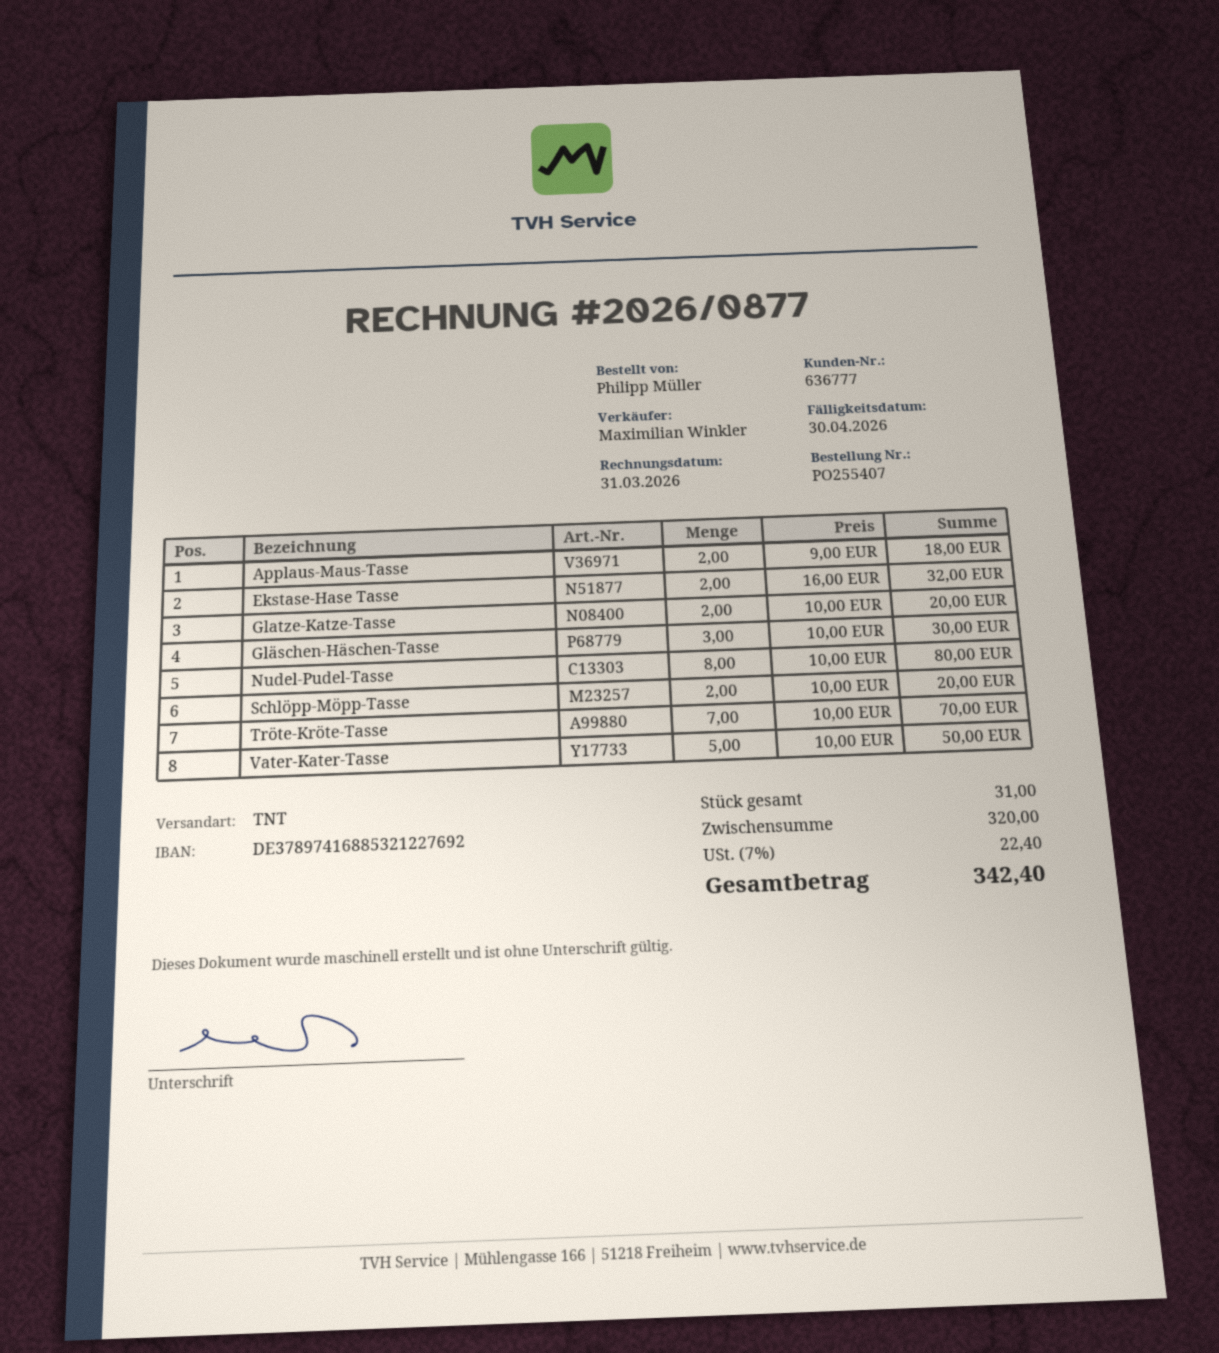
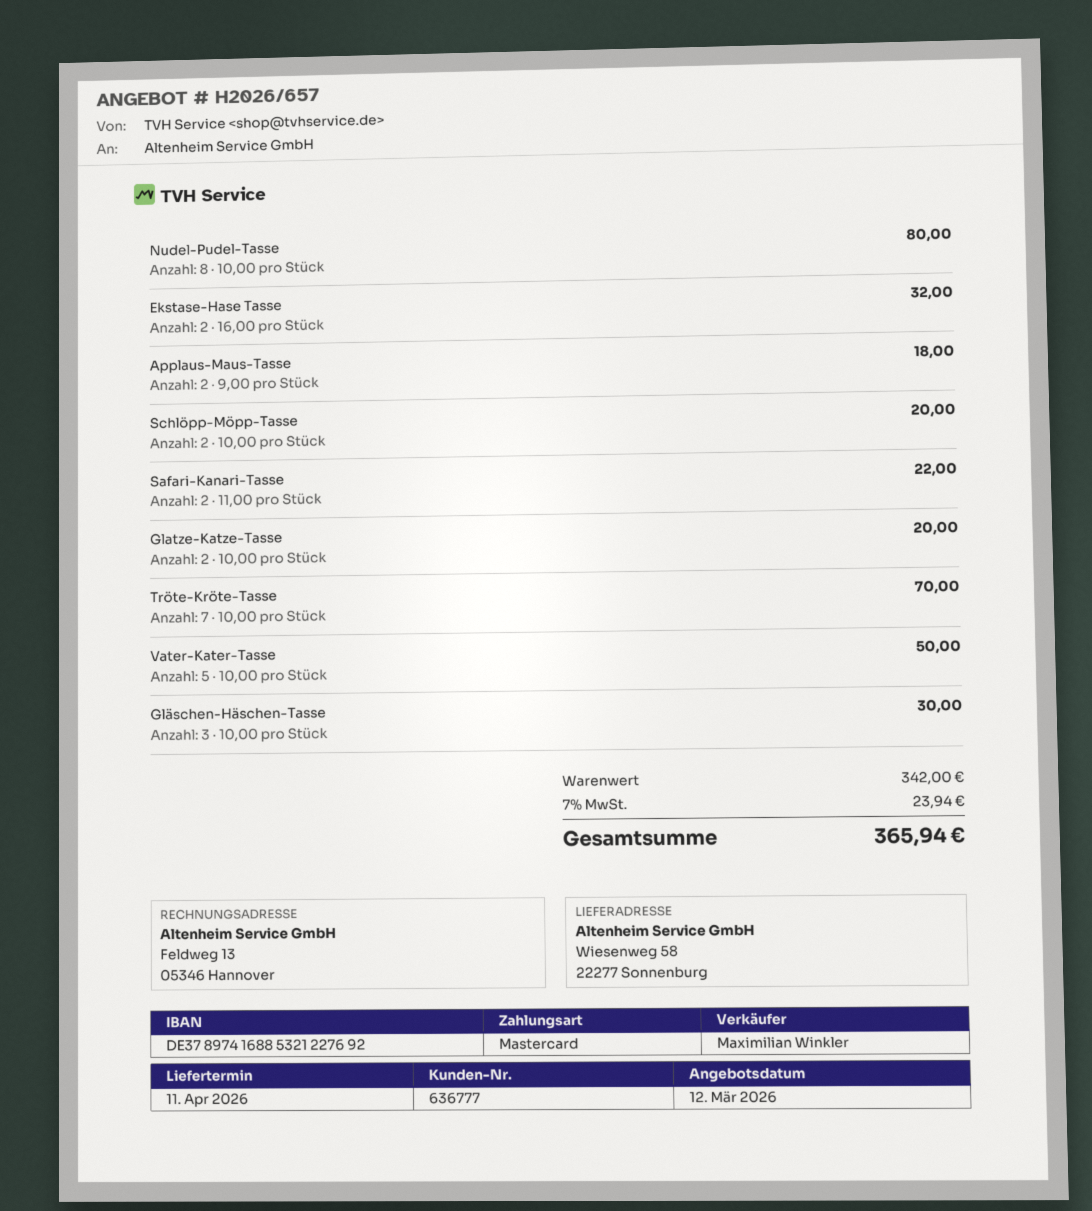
Safari-Kanari-Tasse: none -> 2 x 11.00 = 22.00
subtotal: 320.00 -> 342.00
tax: 7% = 22.40 -> 7% = 23.94
total: 342.40 -> 365.94

